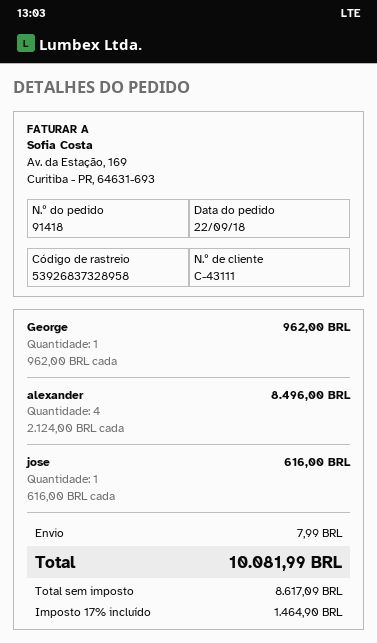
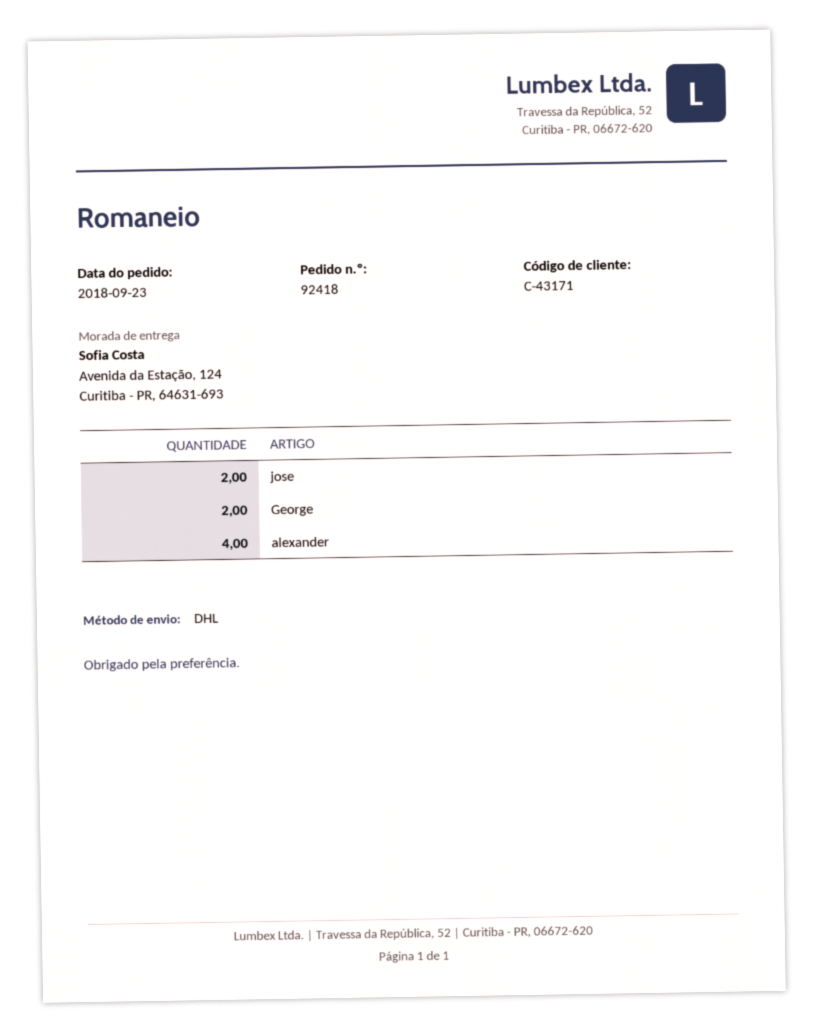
order number: 91418 -> 92418
order date: 2018-09-22 -> 2018-09-23
customer number: C-43111 -> C-43171
George: 1 -> 2
jose: 1 -> 2

